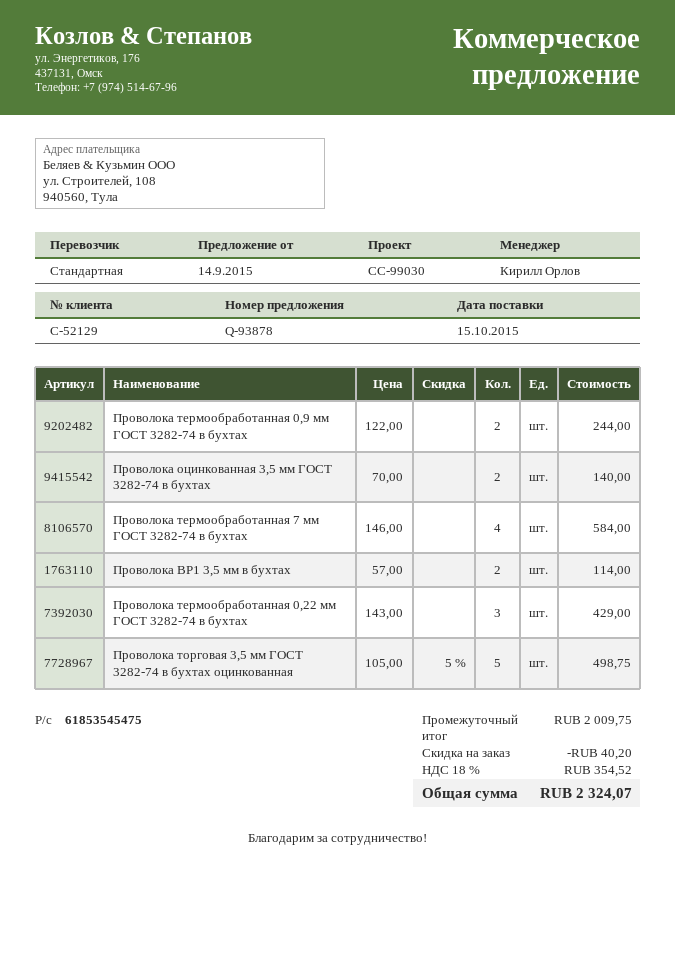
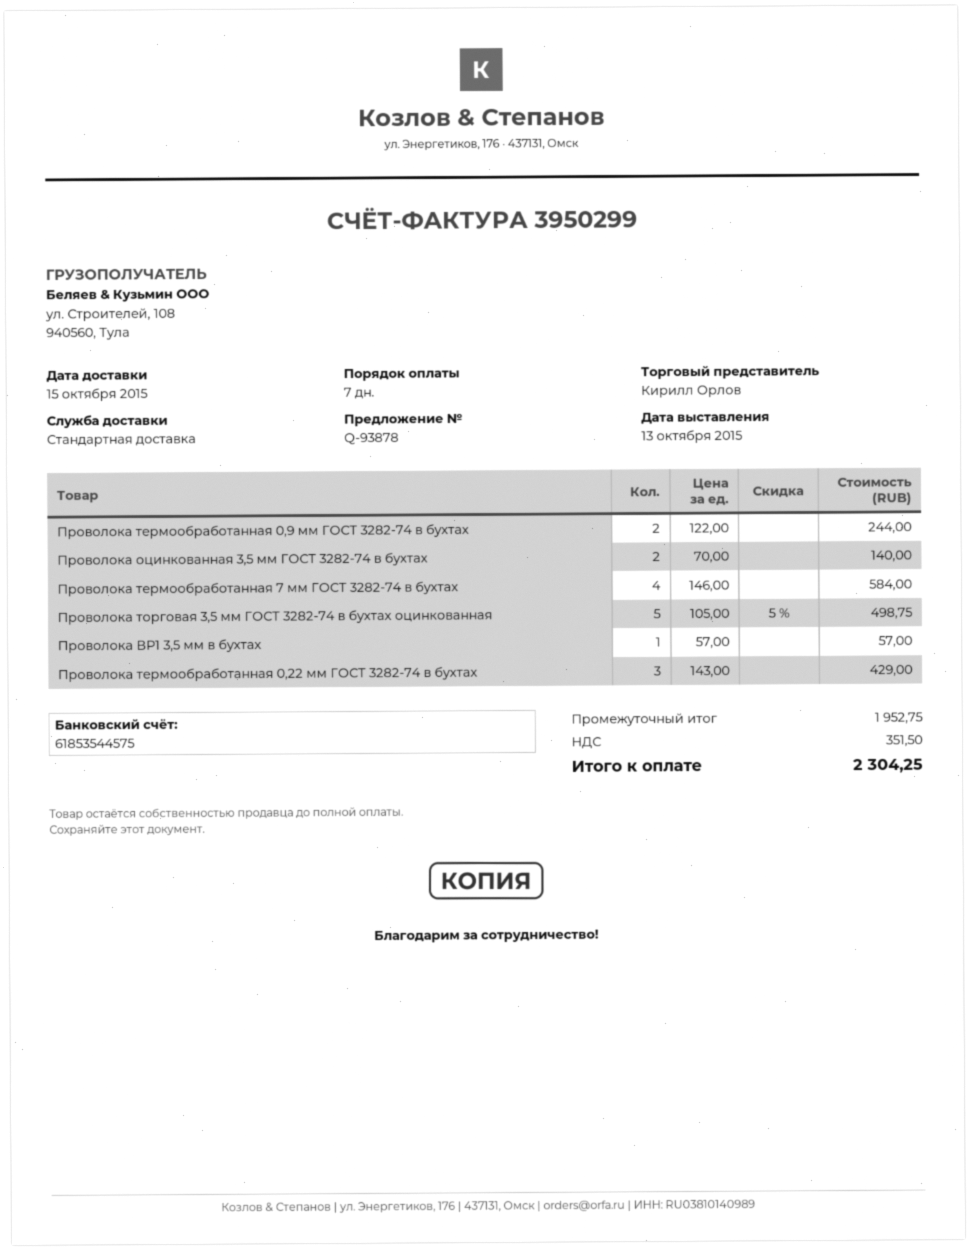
bank account: 61853545475 -> 61853544575
Проволока ВР1 3,5 мм в бухтах: 2 x 57.00 = 114.00 -> 1 x 57.00 = 57.00
subtotal: 2009.75 -> 1952.75
discount: 40.20 -> none
tax: 354.52 -> 351.50
total: 2324.07 -> 2304.25

